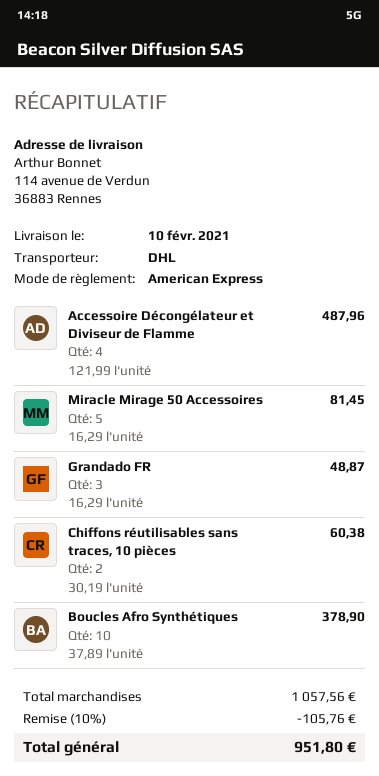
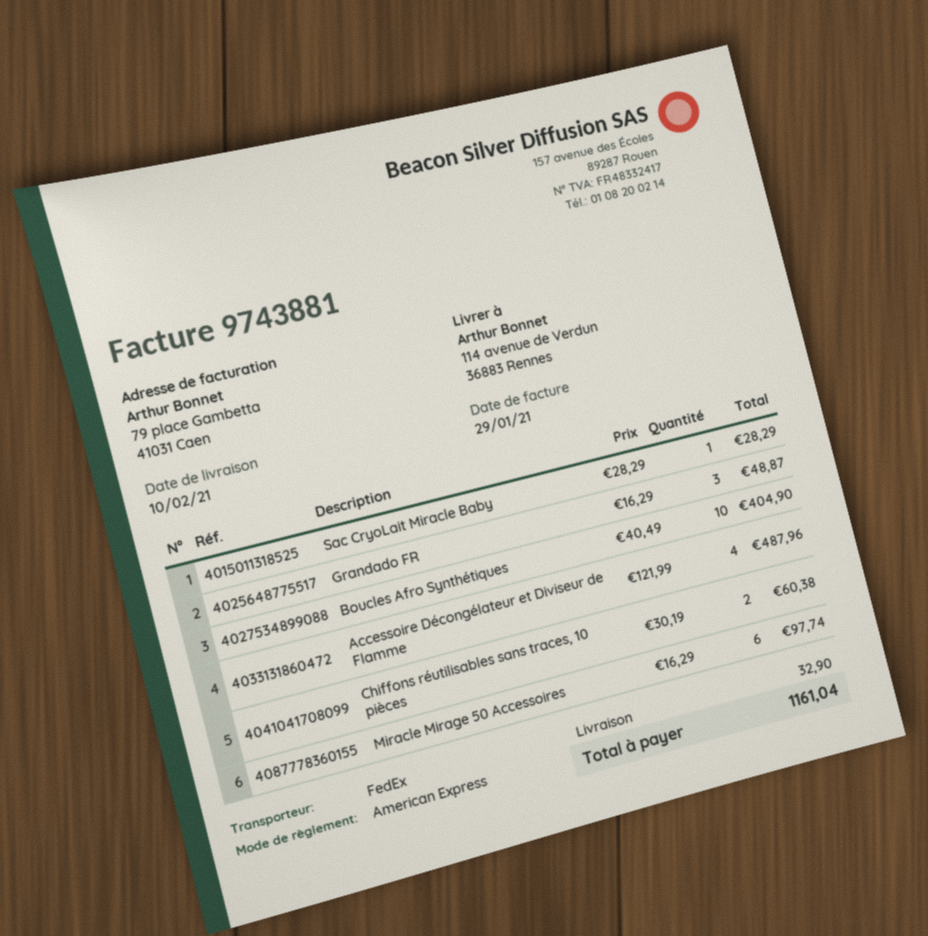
shipping method: DHL -> FedEx
Miracle Mirage 50 Accessoires: 5 x 16.29 = 81.45 -> 6 x 16.29 = 97.74
Boucles Afro Synthétiques: 10 x 37.89 = 378.90 -> 10 x 40.49 = 404.90
Sac CryoLait Miracle Baby: none -> 1 x 28.29 = 28.29
discount: 10% = 105.76 -> none
shipping: none -> 32.90
total: 951.80 -> 1161.04

